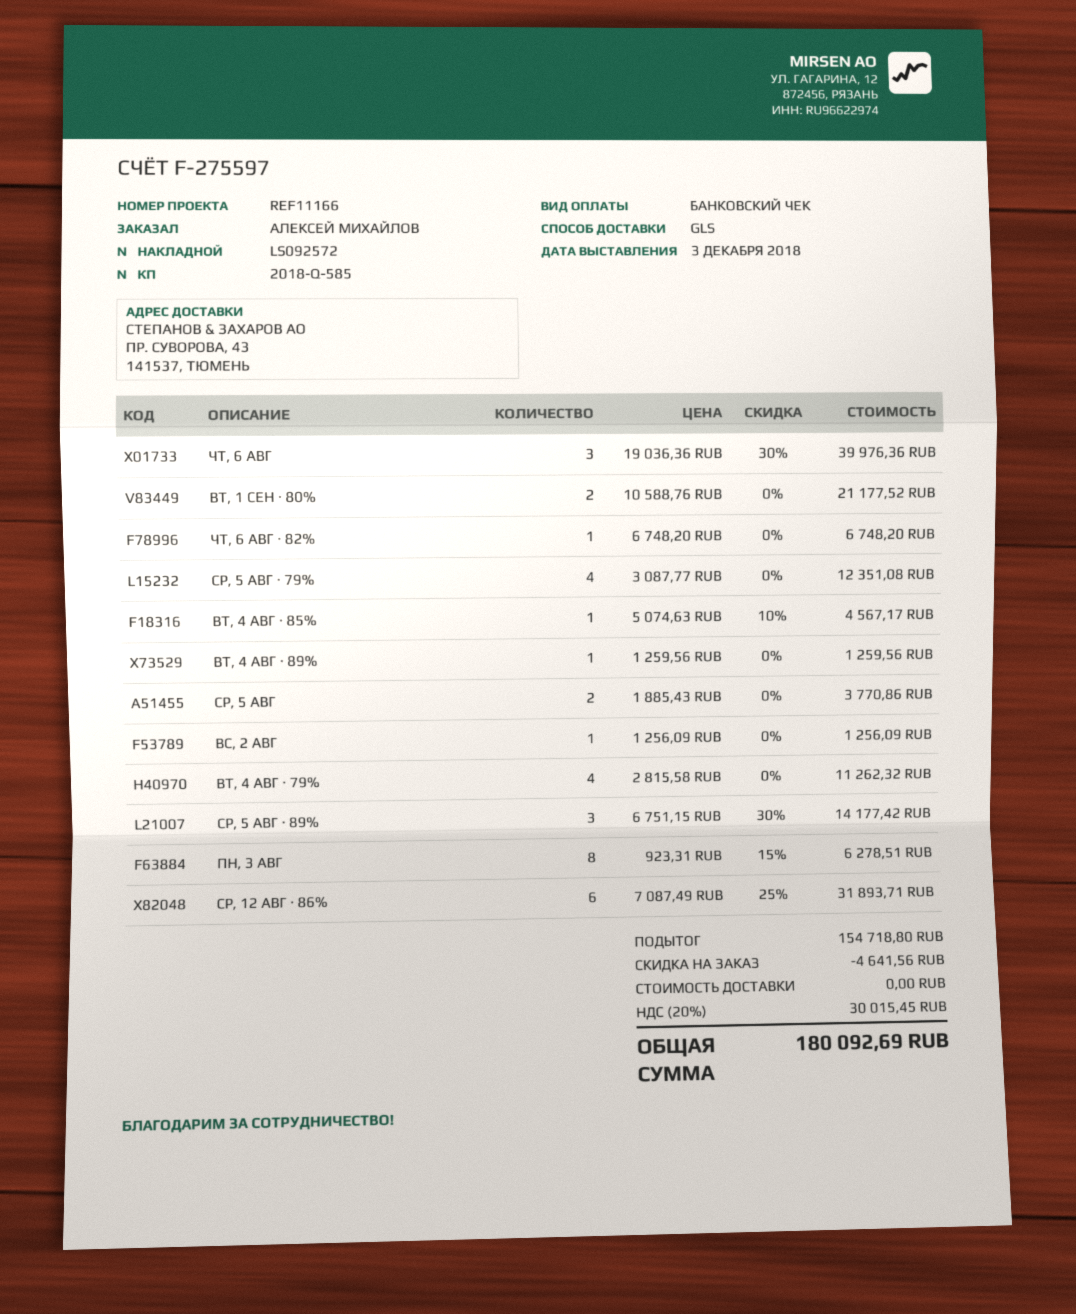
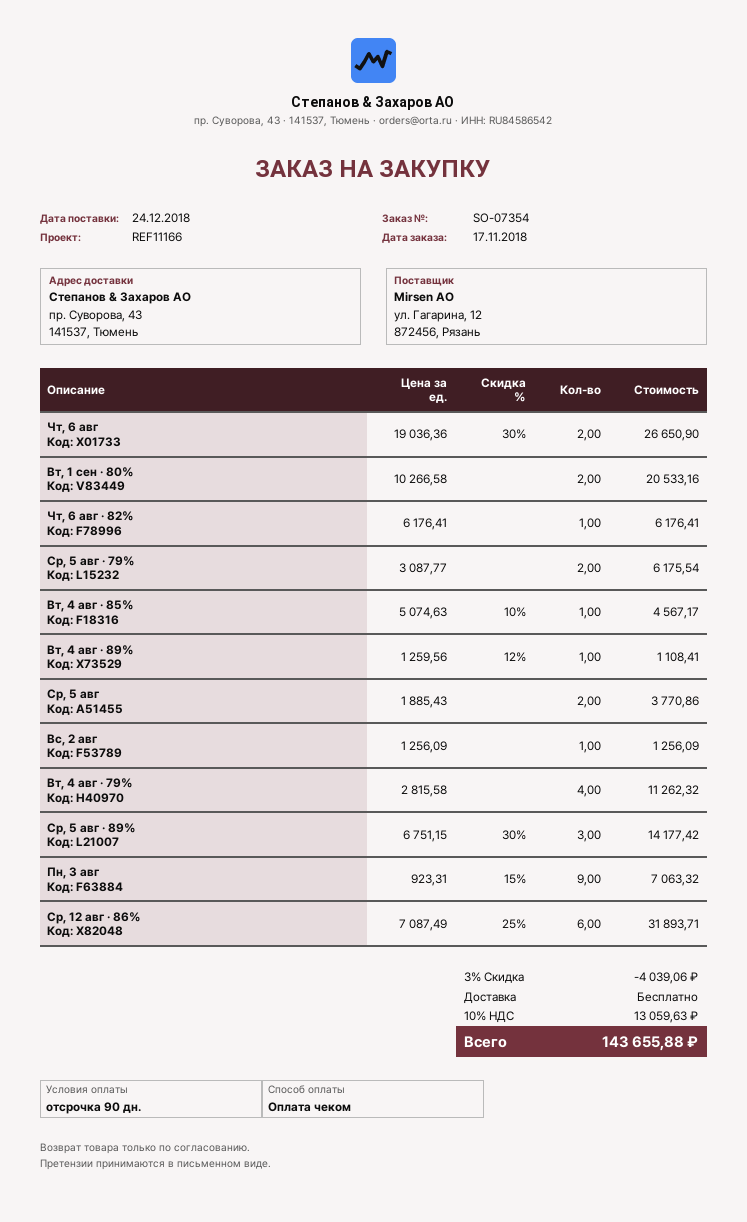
ЧТ, 6 АВГ: 3 x 19036.36 - 30% = 39976.36 -> 2 x 19036.36 - 30% = 26650.90
ВТ, 1 СЕН · 80%: 2 x 10588.76 = 21177.52 -> 2 x 10266.58 = 20533.16
ЧТ, 6 АВГ · 82%: 1 x 6748.20 = 6748.20 -> 1 x 6176.41 = 6176.41
СР, 5 АВГ · 79%: 4 x 3087.77 = 12351.08 -> 2 x 3087.77 = 6175.54
ВТ, 4 АВГ · 89%: 1 x 1259.56 = 1259.56 -> 1 x 1259.56 - 12% = 1108.41
ПН, 3 АВГ: 8 x 923.31 - 15% = 6278.51 -> 9 x 923.31 - 15% = 7063.32
discount: 4641.56 -> 4039.06
tax: 20% = 30015.45 -> 10% = 13059.63
total: 180092.69 -> 143655.88

